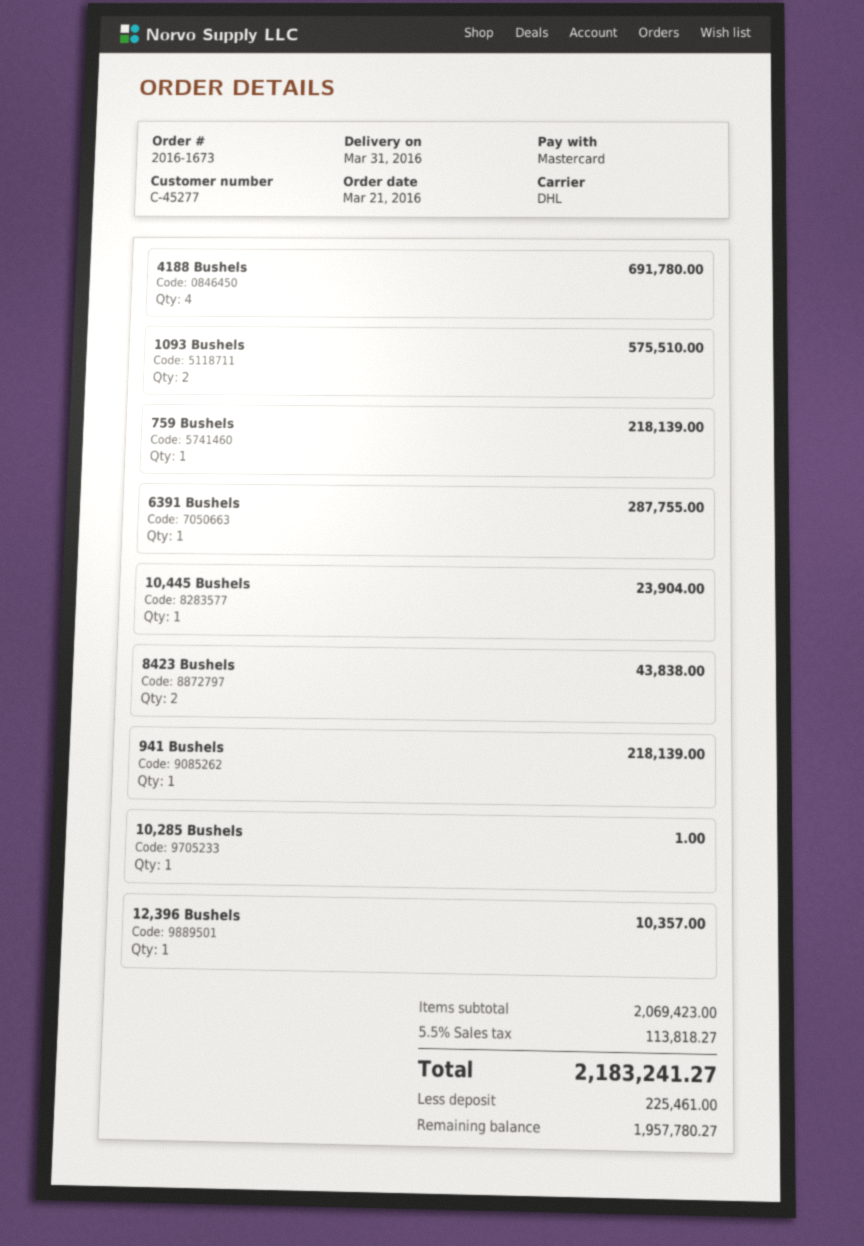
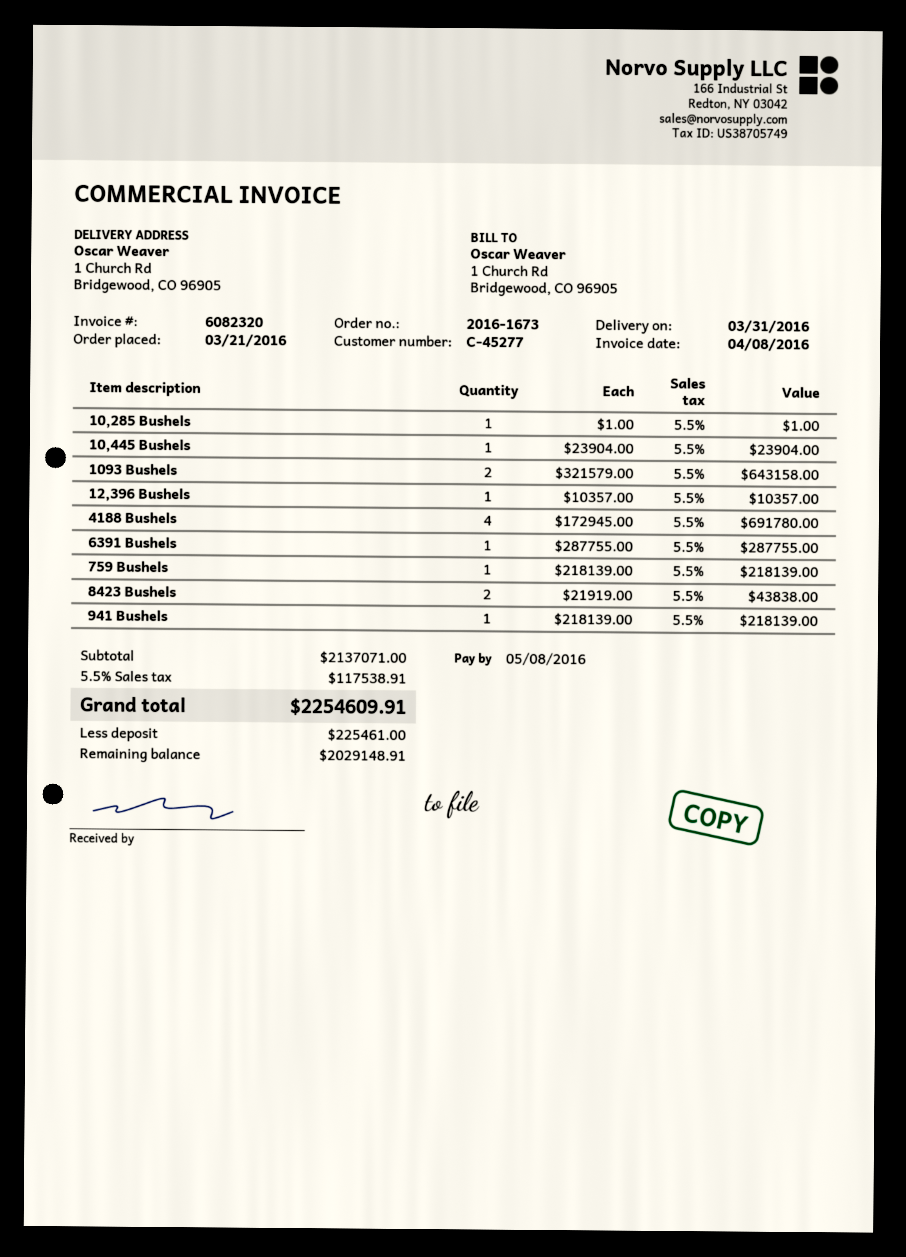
1093 Bushels: 2 for 575510.00 -> 2 for 643158.00
subtotal: 2069423.00 -> 2137071.00
tax: 5.5% = 113818.27 -> 5.5% = 117538.91
total: 2183241.27 -> 2254609.91
balance: 1957780.27 -> 2029148.91

